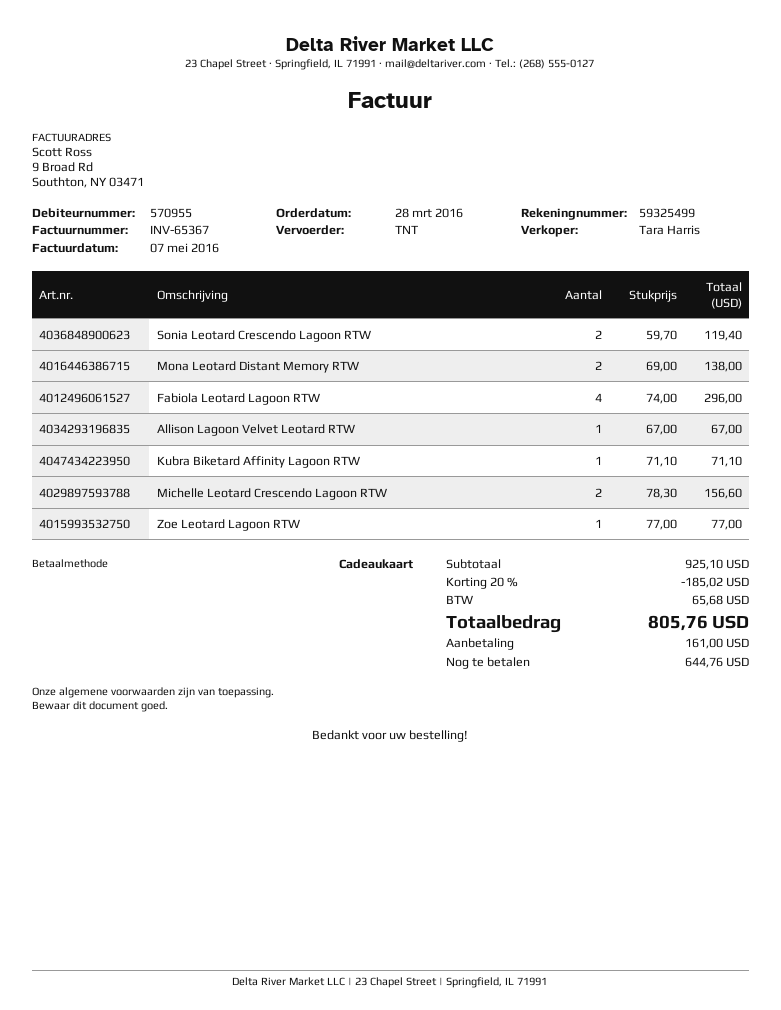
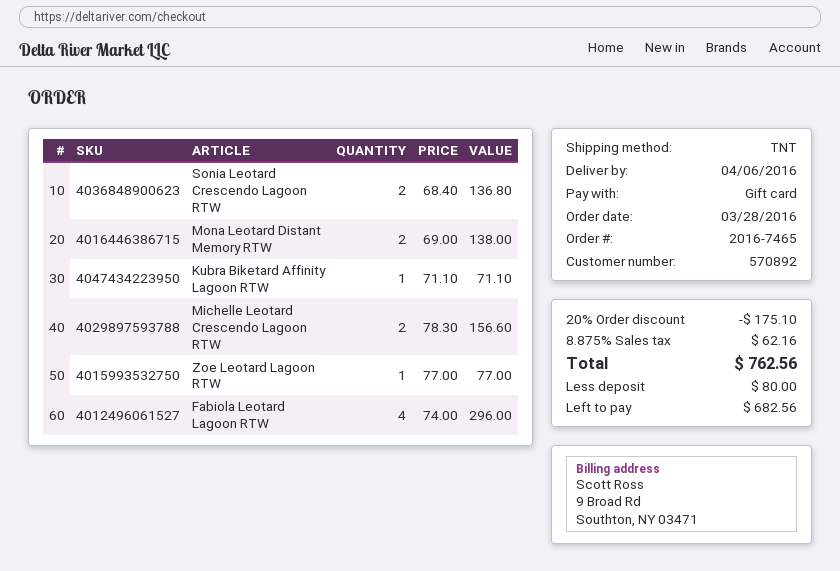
customer number: 570955 -> 570892
Sonia Leotard Crescendo Lagoon RTW: 2 x 59.70 = 119.40 -> 2 x 68.40 = 136.80
Allison Lagoon Velvet Leotard RTW: 1 x 67.00 = 67.00 -> none
discount: 20% = 185.02 -> 20% = 175.10
tax: 65.68 -> 62.16
total: 805.76 -> 762.56
deposit: 161.00 -> 80.00
balance: 644.76 -> 682.56

